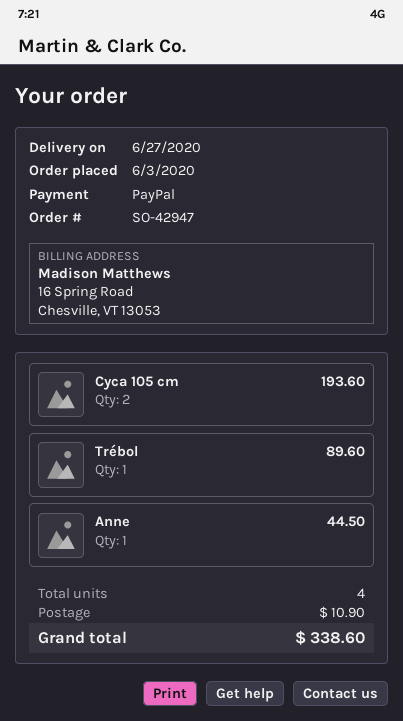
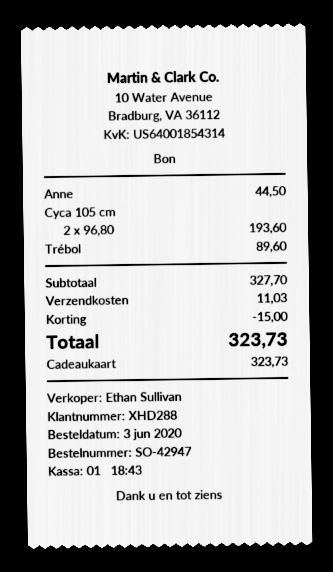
payment method: PayPal -> gift card
discount: none -> 15.00
shipping: 10.90 -> 11.03
total: 338.60 -> 323.73

